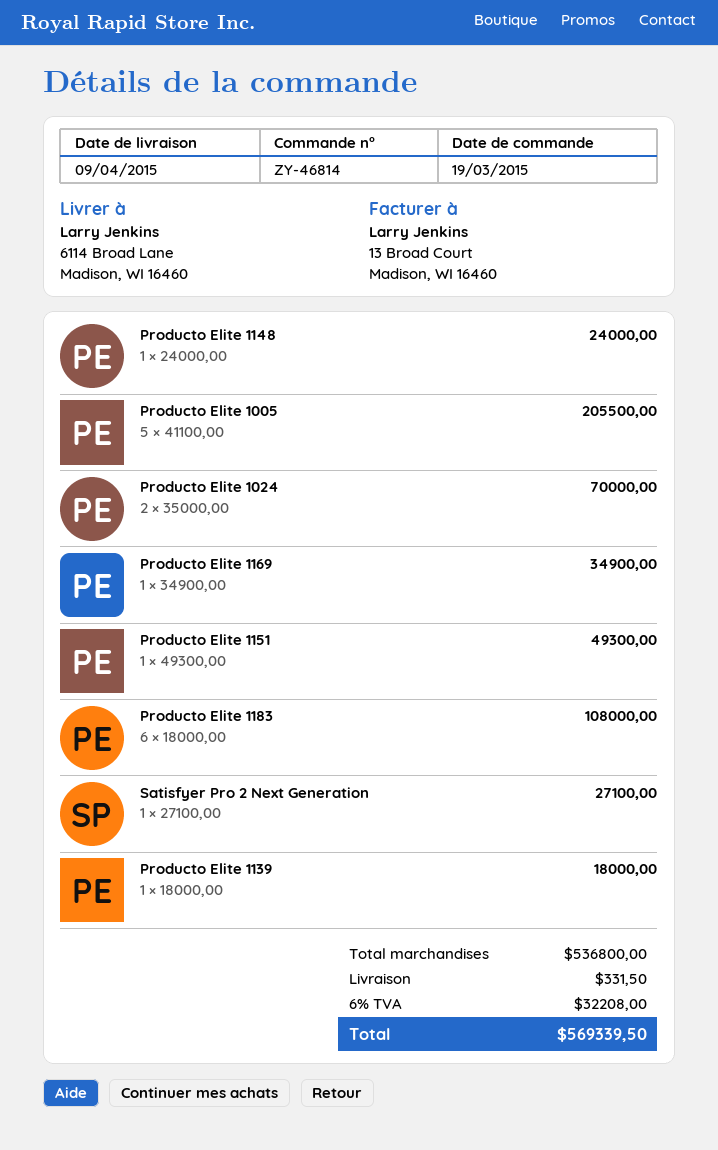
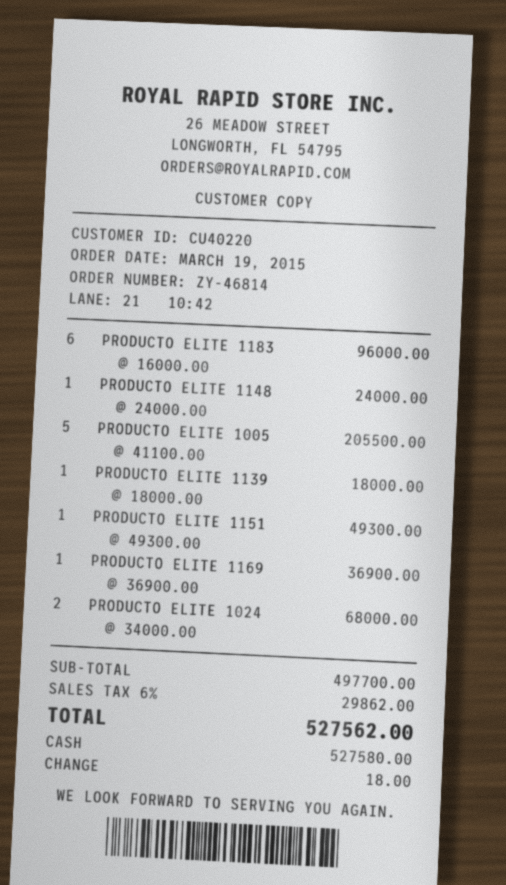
Producto Elite 1024: 2 x 35000.00 = 70000.00 -> 2 x 34000.00 = 68000.00
Producto Elite 1169: 1 x 34900.00 = 34900.00 -> 1 x 36900.00 = 36900.00
Producto Elite 1183: 6 x 18000.00 = 108000.00 -> 6 x 16000.00 = 96000.00
Satisfyer Pro 2 Next Generation: 1 x 27100.00 = 27100.00 -> none
subtotal: 536800.00 -> 497700.00
shipping: 331.50 -> none
tax: 6% = 32208.00 -> 6% = 29862.00
total: 569339.50 -> 527562.00

